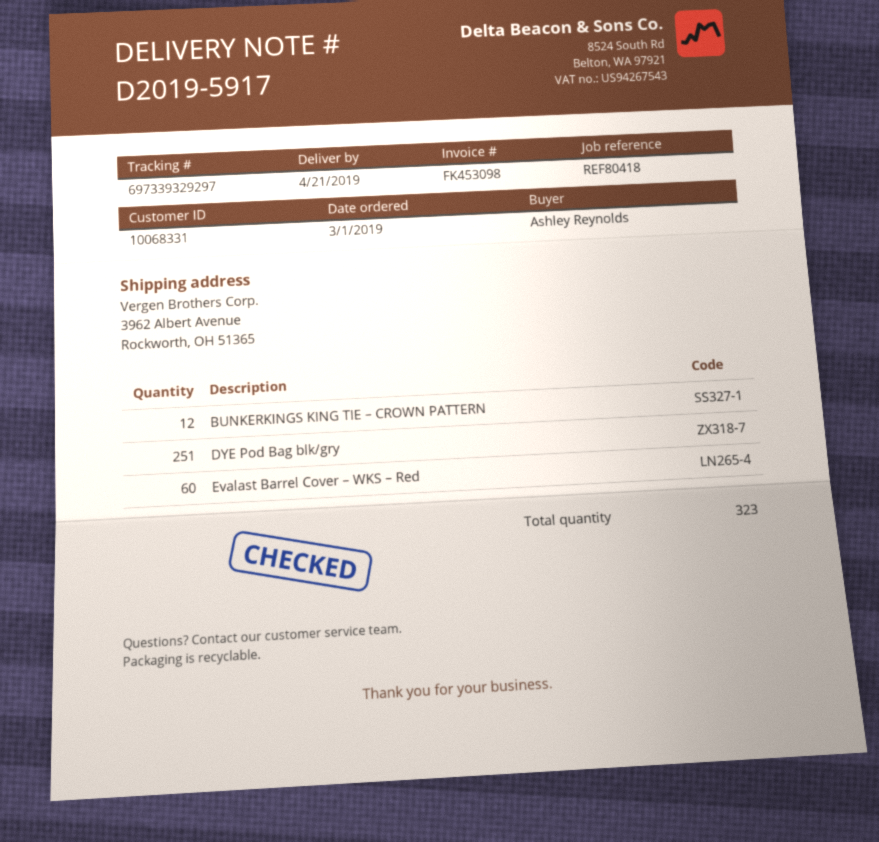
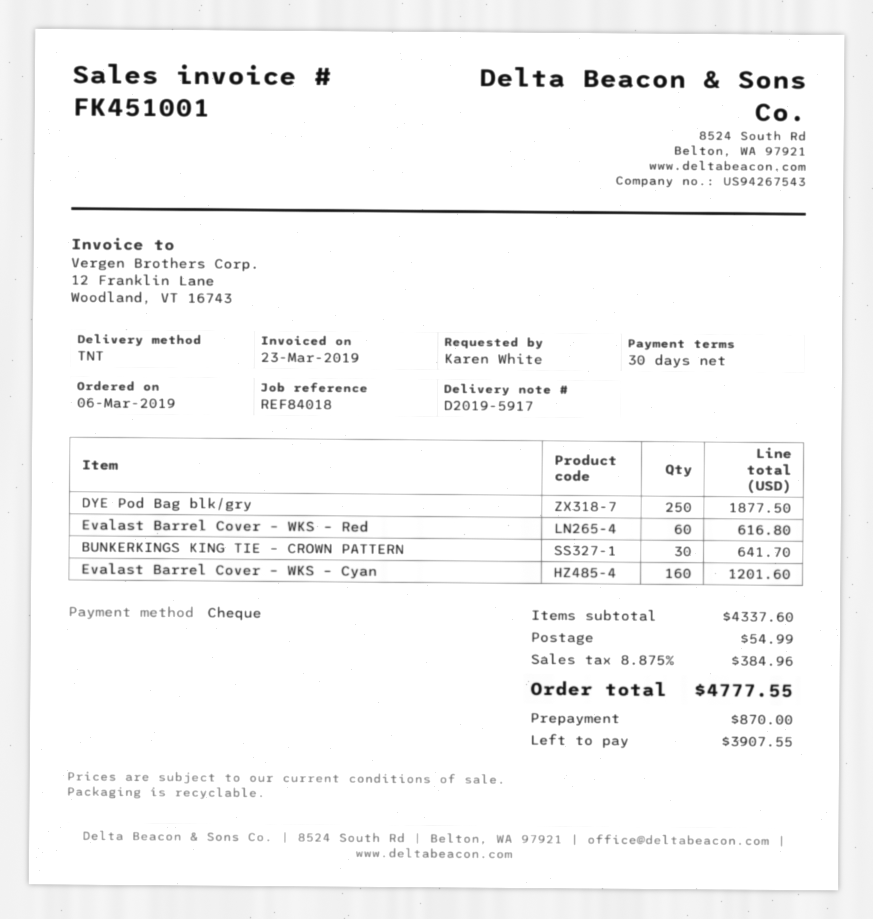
order date: 2019-03-01 -> 2019-03-06
invoice number: FK453098 -> FK451001
reference: REF80418 -> REF84018
ordered by: Ashley Reynolds -> Karen White
BUNKERKINGS KING TIE – CROWN PATTERN: 12 -> 30
DYE Pod Bag blk/gry: 251 -> 250
Evalast Barrel Cover – WKS – Cyan: none -> 160

